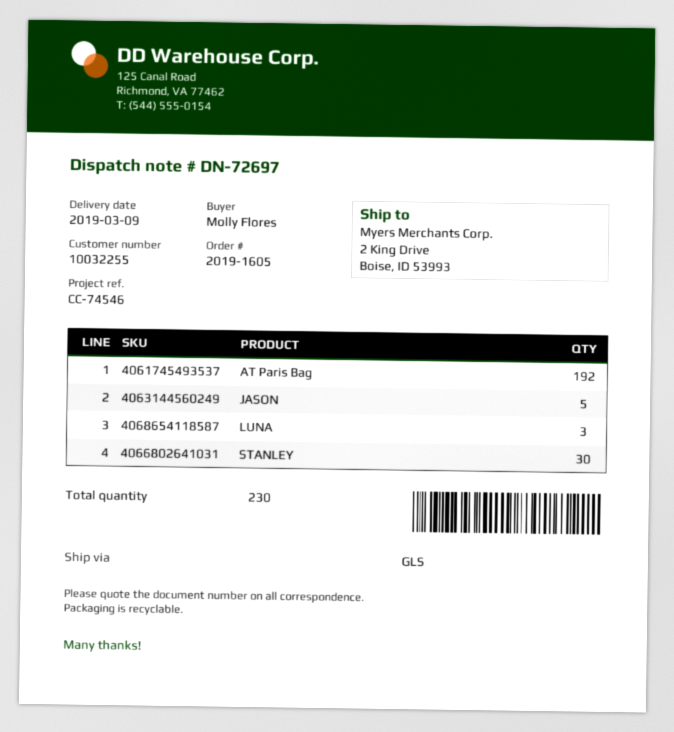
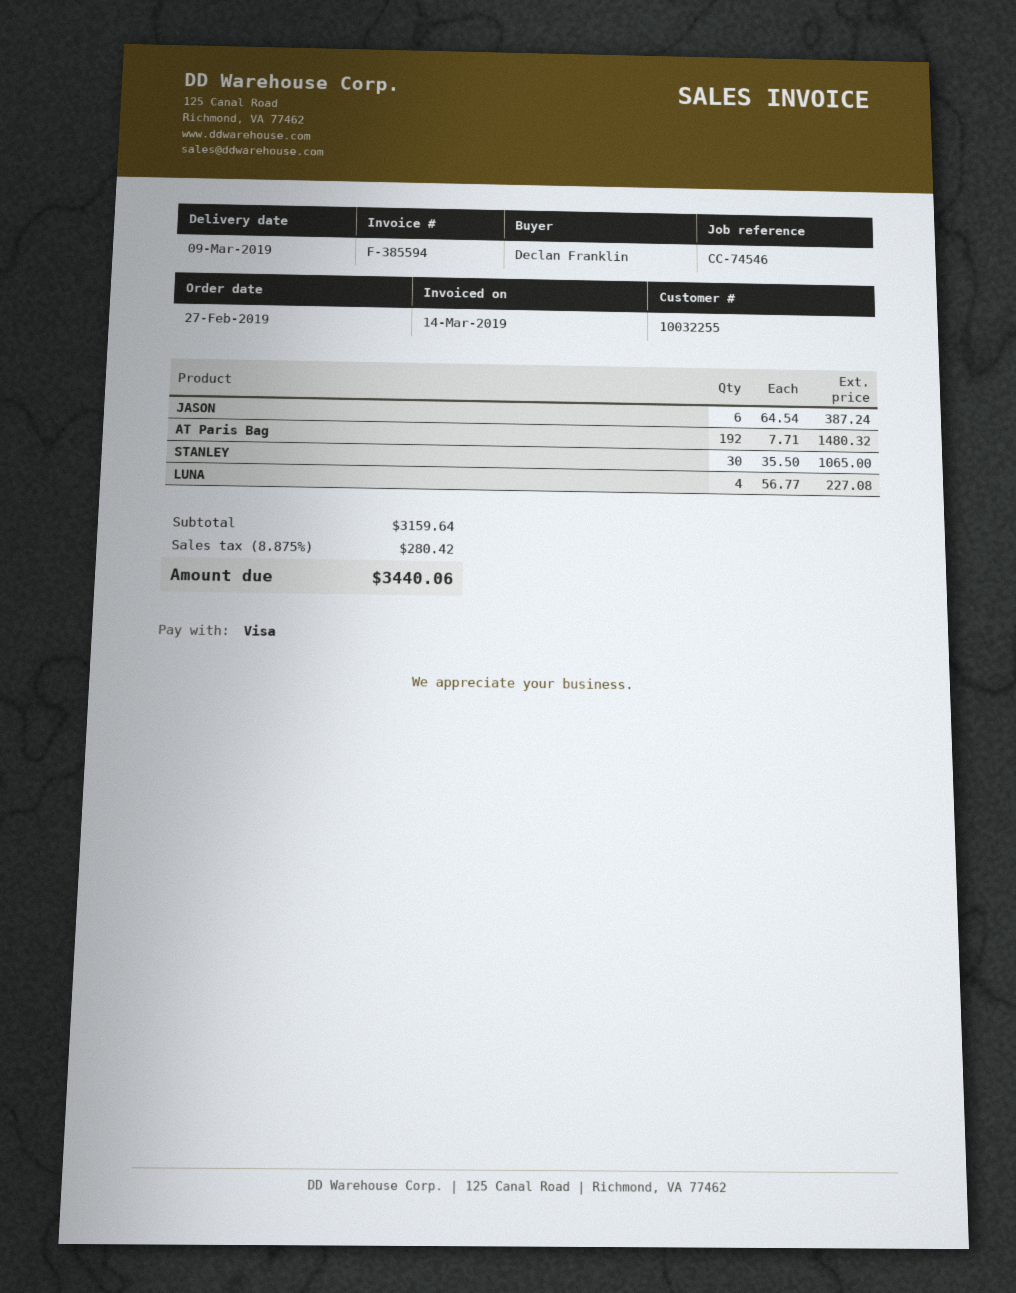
ordered by: Molly Flores -> Declan Franklin
JASON: 5 -> 6
LUNA: 3 -> 4

